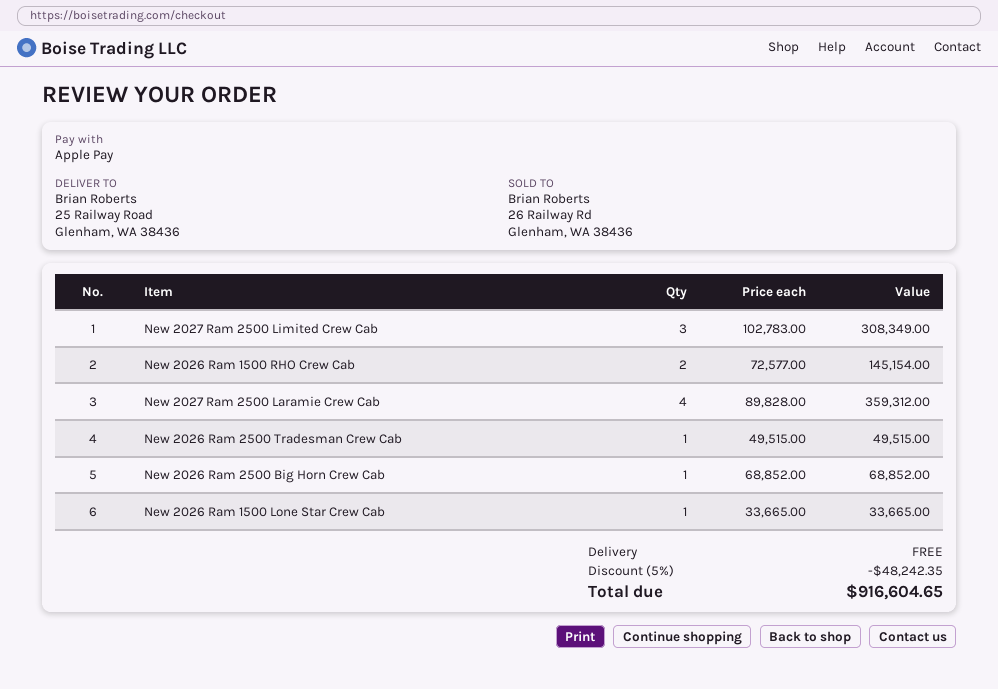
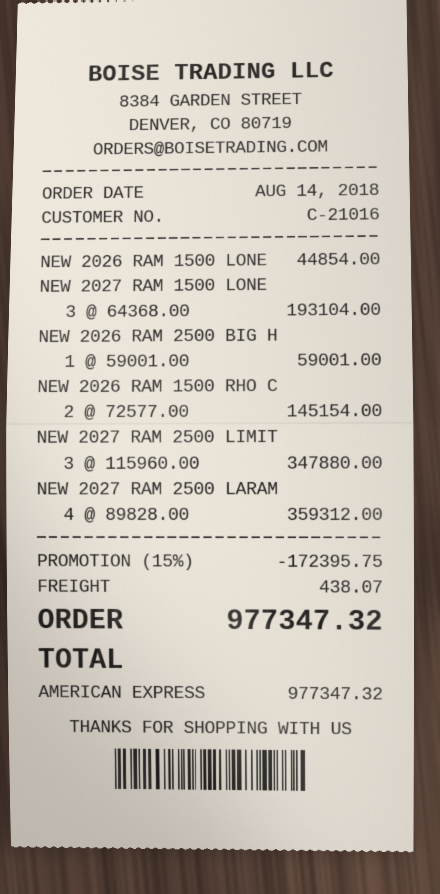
payment method: Apple Pay -> American Express
New 2027 Ram 2500 Limited Crew Cab: 3 x 102783.00 = 308349.00 -> 3 x 115960.00 = 347880.00
New 2026 Ram 2500 Tradesman Crew Cab: 1 x 49515.00 = 49515.00 -> none
New 2026 Ram 2500 Big Horn Crew Cab: 1 x 68852.00 = 68852.00 -> 1 x 59001.00 = 59001.00
New 2026 Ram 1500 Lone Star Crew Cab: 1 x 33665.00 = 33665.00 -> 1 x 44854.00 = 44854.00
NEW 2027 RAM 1500 LONE: none -> 3 x 64368.00 = 193104.00
discount: 5% = 48242.35 -> 15% = 172395.75
shipping: 0.00 -> 438.07
total: 916604.65 -> 977347.32

